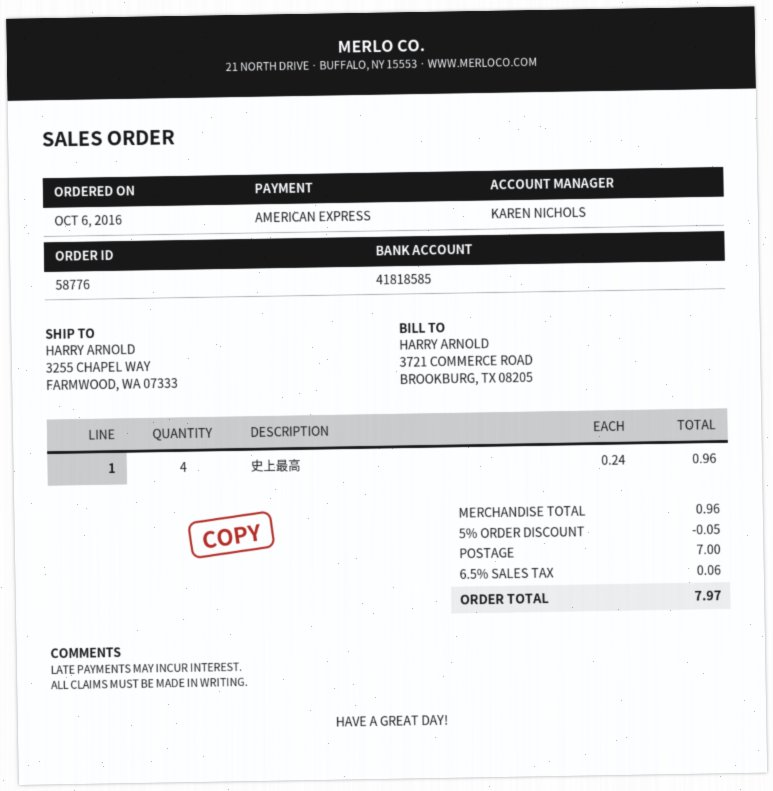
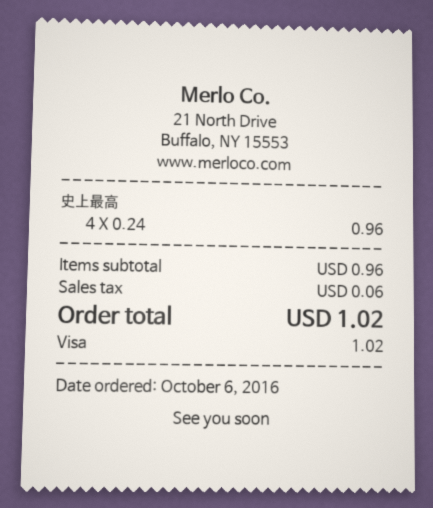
payment method: American Express -> Visa
discount: 5% = 0.05 -> none
shipping: 7.00 -> none
total: 7.97 -> 1.02

